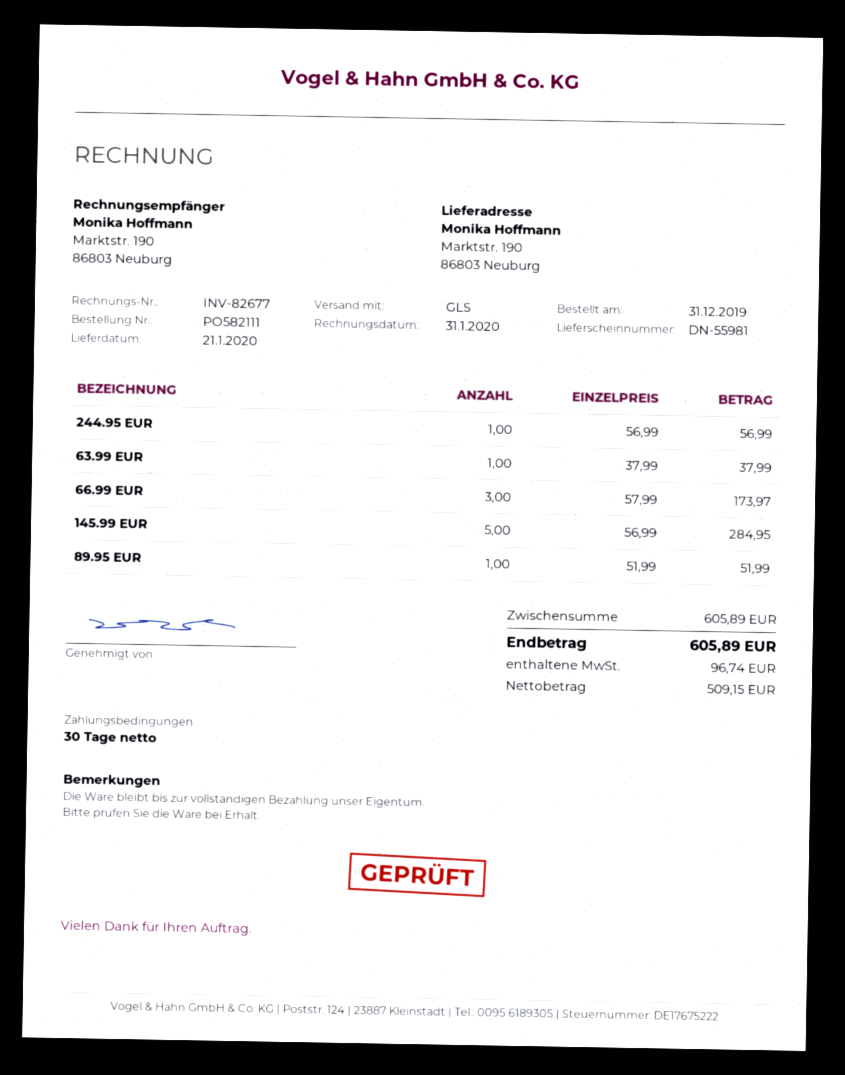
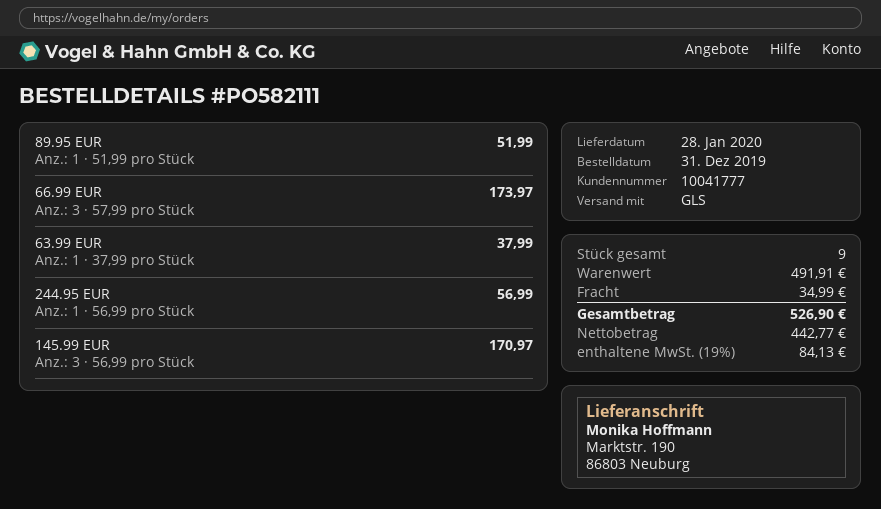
delivery date: 2020-01-21 -> 2020-01-28
145.99 EUR: 5 x 56.99 = 284.95 -> 3 x 56.99 = 170.97
subtotal: 605.89 -> 491.91
shipping: none -> 34.99
net: 509.15 -> 442.77
tax: 96.74 -> 84.13
total: 605.89 -> 526.90

